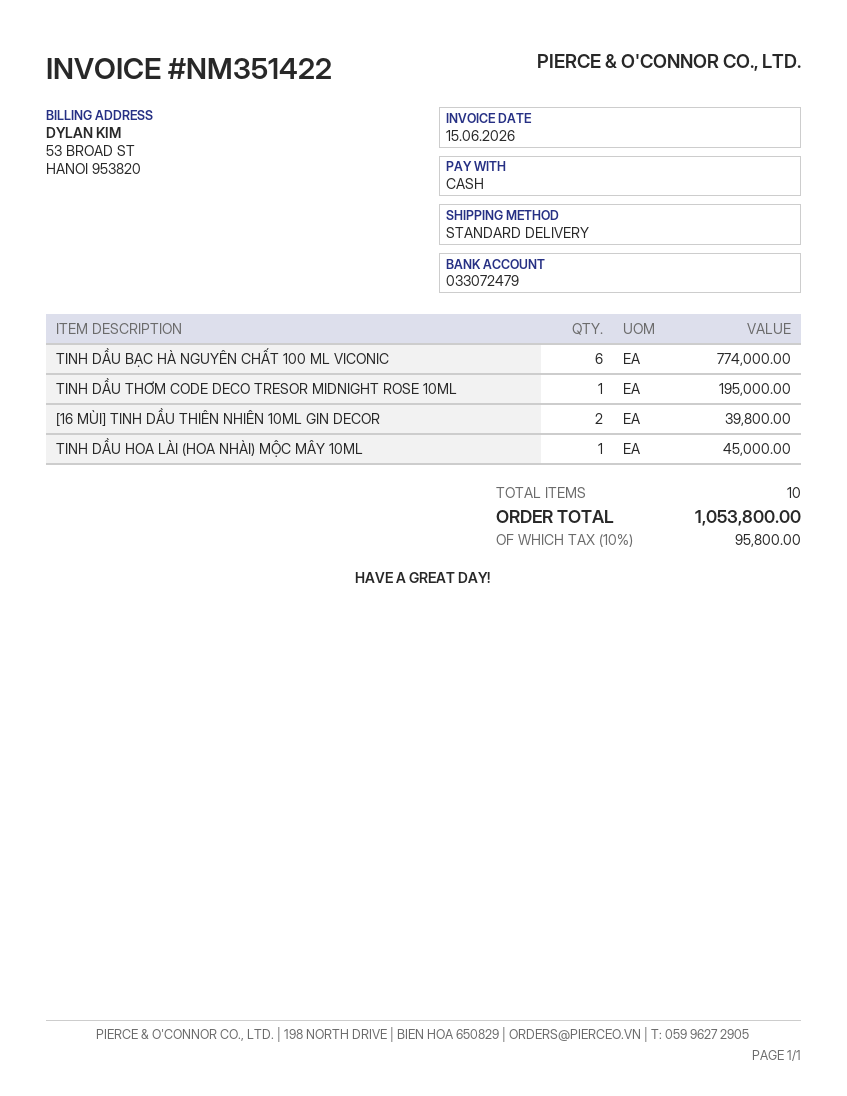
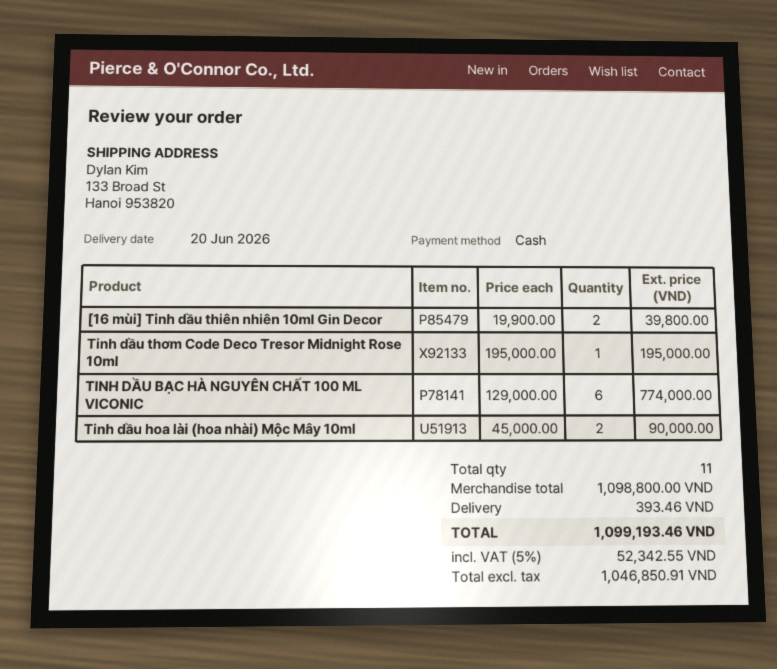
TINH DẦU HOA LÀI (HOA NHÀI) MỘC MÂY 10ML: 1 for 45000.00 -> 2 for 90000.00
total quantity: 10 -> 11
shipping: none -> 393.46
tax: 10% = 95800.00 -> 5% = 52342.55
total: 1053800.00 -> 1099193.46

